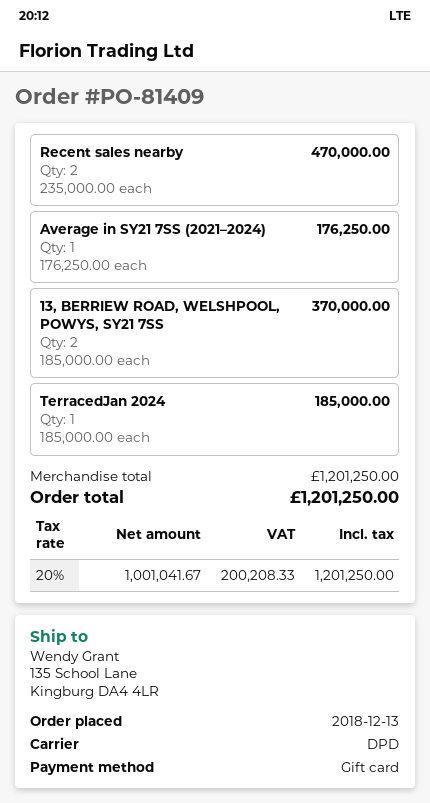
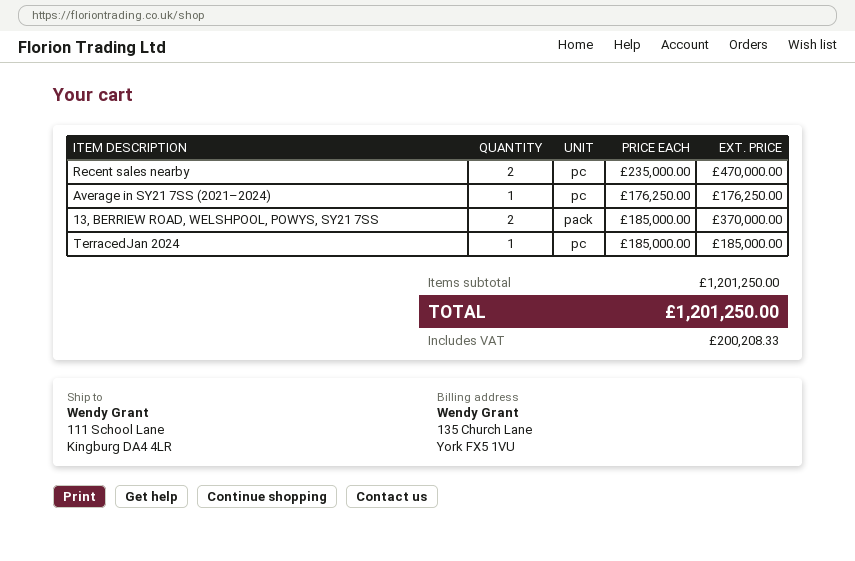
ship to: 135 School Lane, Kingburg DA4 4LR -> 111 School Lane, Kingburg DA4 4LR

